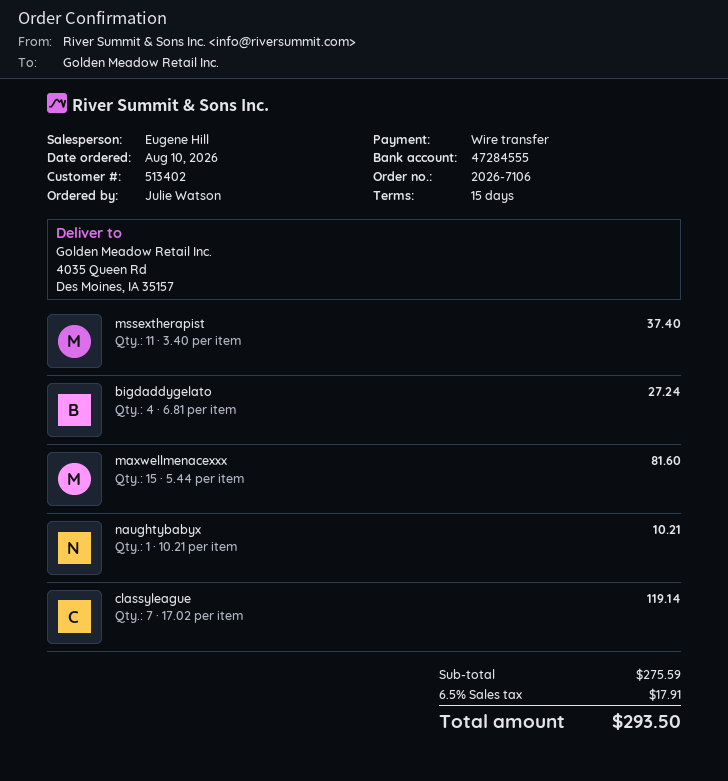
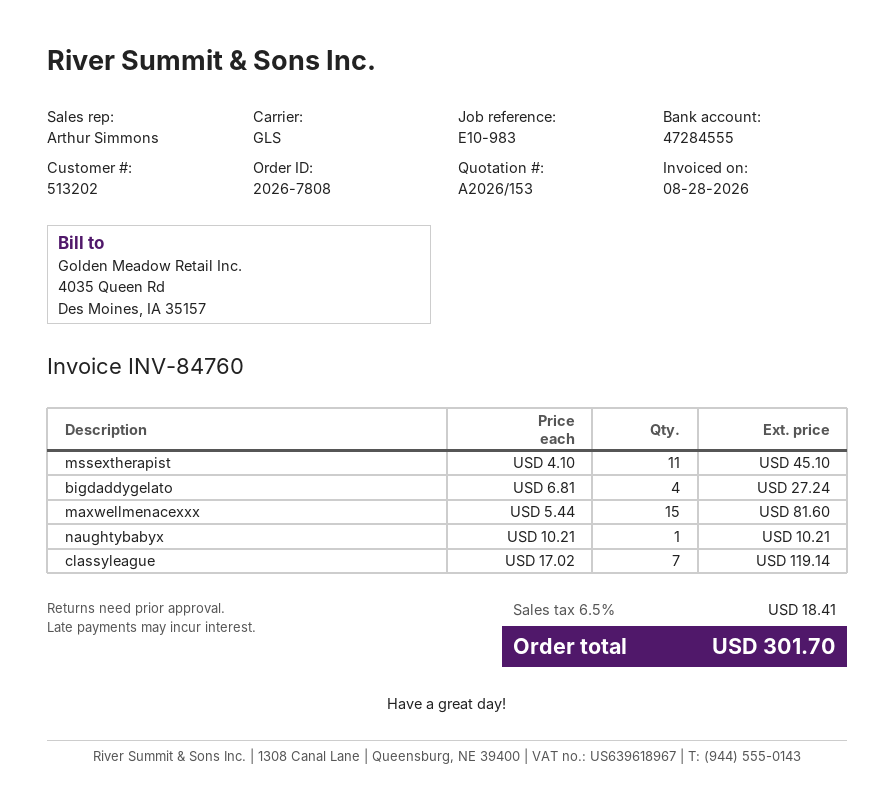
order number: 2026-7106 -> 2026-7808
customer number: 513402 -> 513202
sales rep: Eugene Hill -> Arthur Simmons
mssextherapist: 11 x 3.40 = 37.40 -> 11 x 4.10 = 45.10
tax: 6.5% = 17.91 -> 6.5% = 18.41
total: 293.50 -> 301.70

